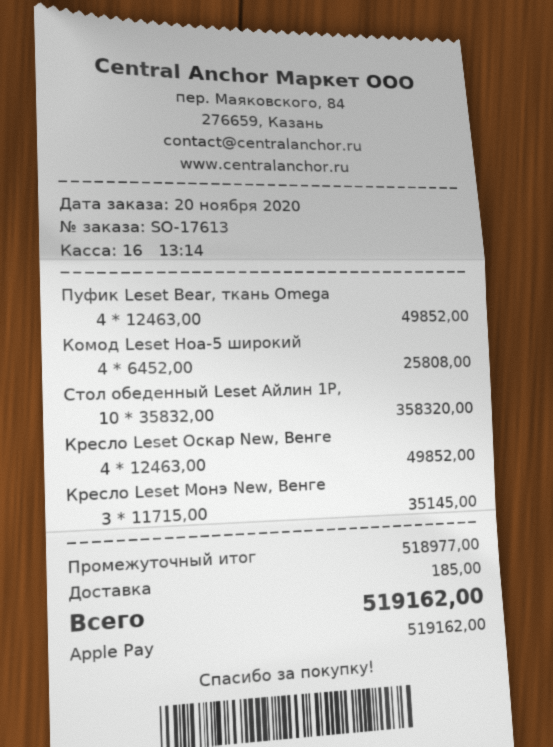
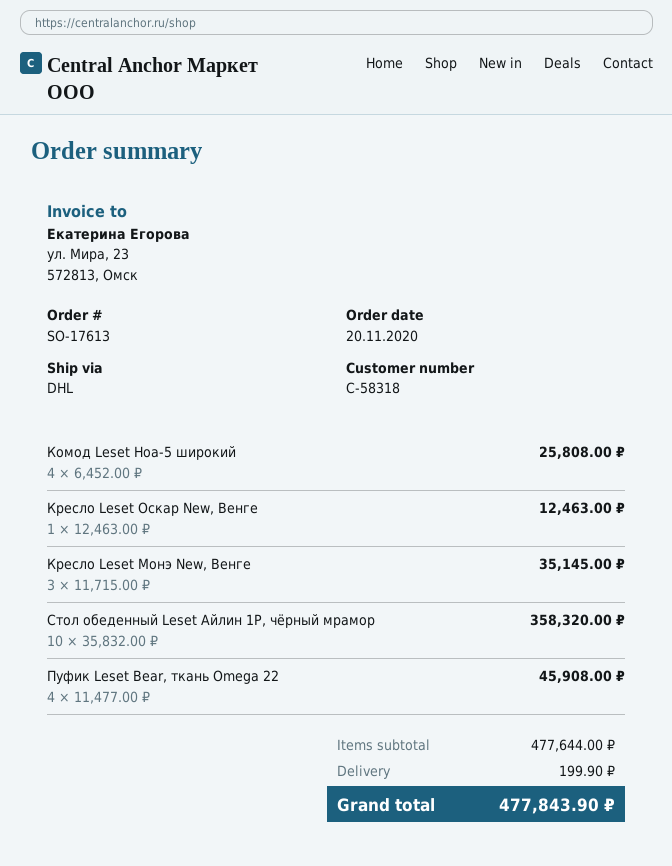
Пуфик Leset Bear, ткань Omega: 4 x 12463.00 = 49852.00 -> 4 x 11477.00 = 45908.00
Кресло Leset Оскар New, Венге: 4 x 12463.00 = 49852.00 -> 1 x 12463.00 = 12463.00
subtotal: 518977.00 -> 477644.00
shipping: 185.00 -> 199.90
total: 519162.00 -> 477843.90

